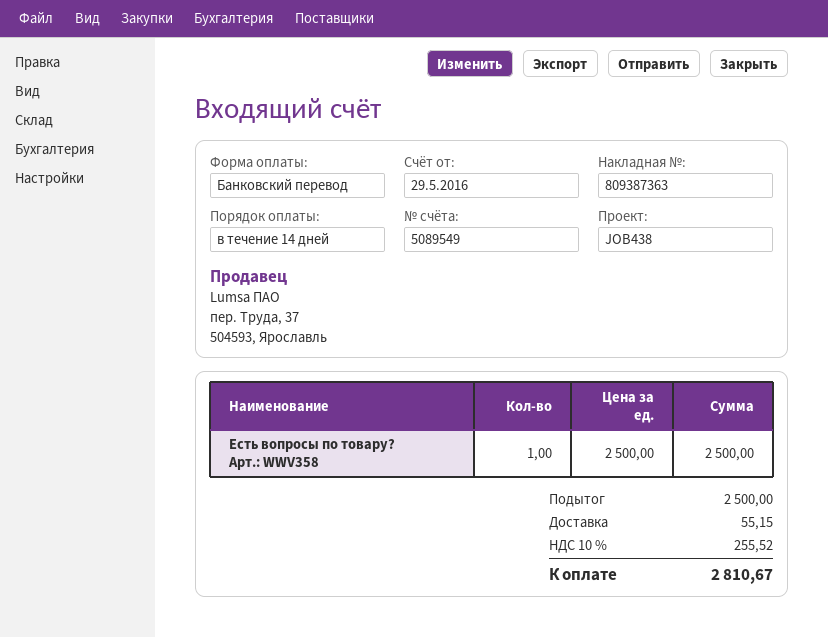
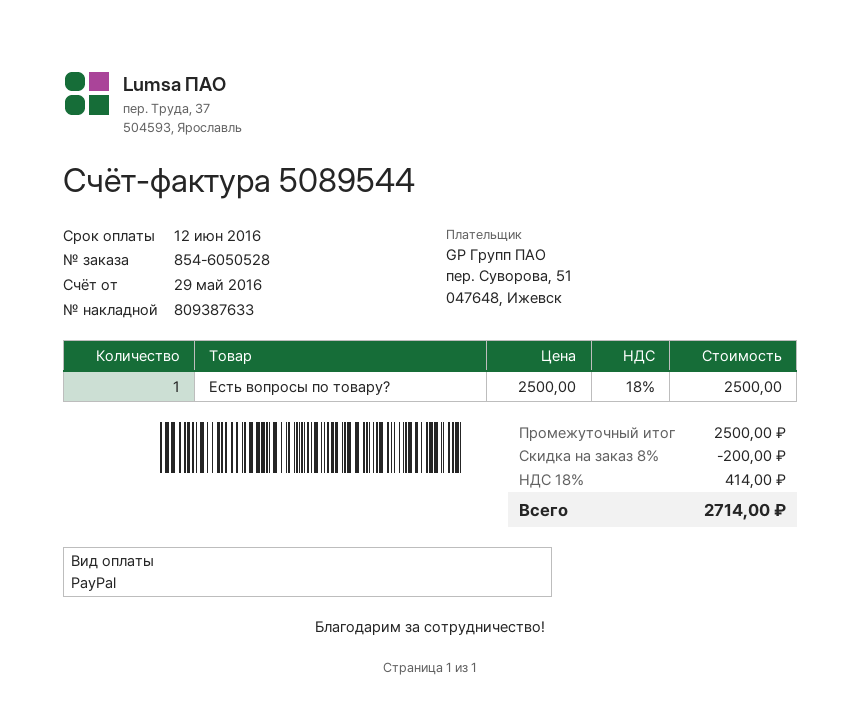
delivery note number: 809387363 -> 809387633
invoice number: 5089549 -> 5089544
payment method: bank transfer -> PayPal
discount: none -> 8% = 200.00
shipping: 55.15 -> none
tax: 10% = 255.52 -> 18% = 414.00
total: 2810.67 -> 2714.00

